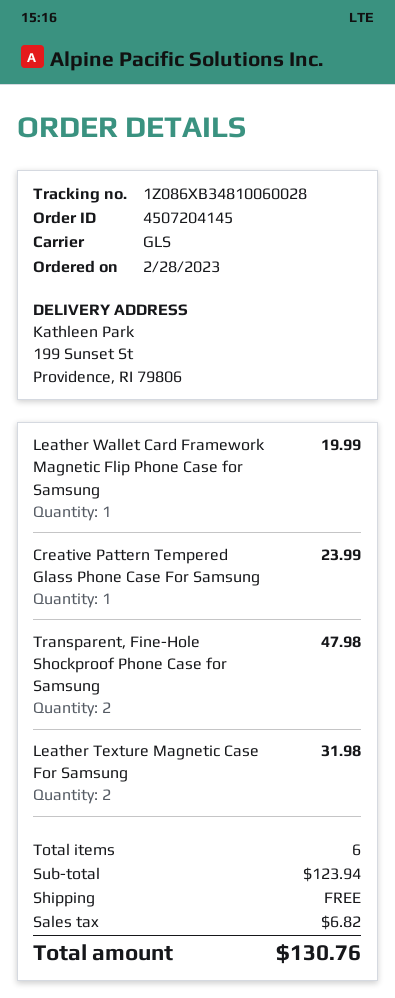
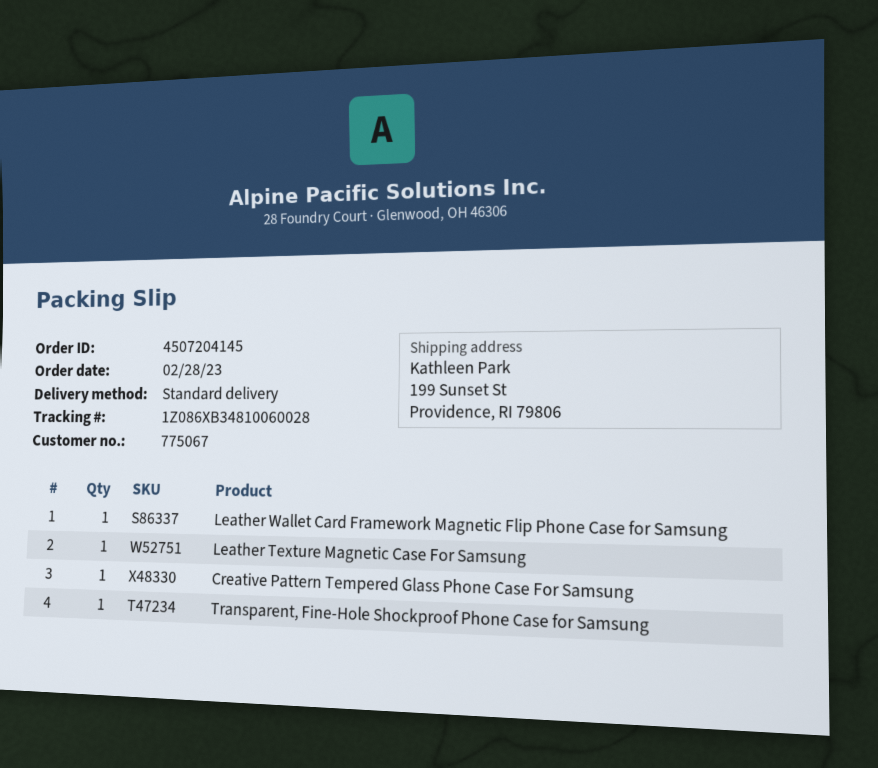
shipping method: GLS -> standard
Transparent, Fine-Hole Shockproof Phone Case for Samsung: 2 -> 1
Leather Texture Magnetic Case For Samsung: 2 -> 1

